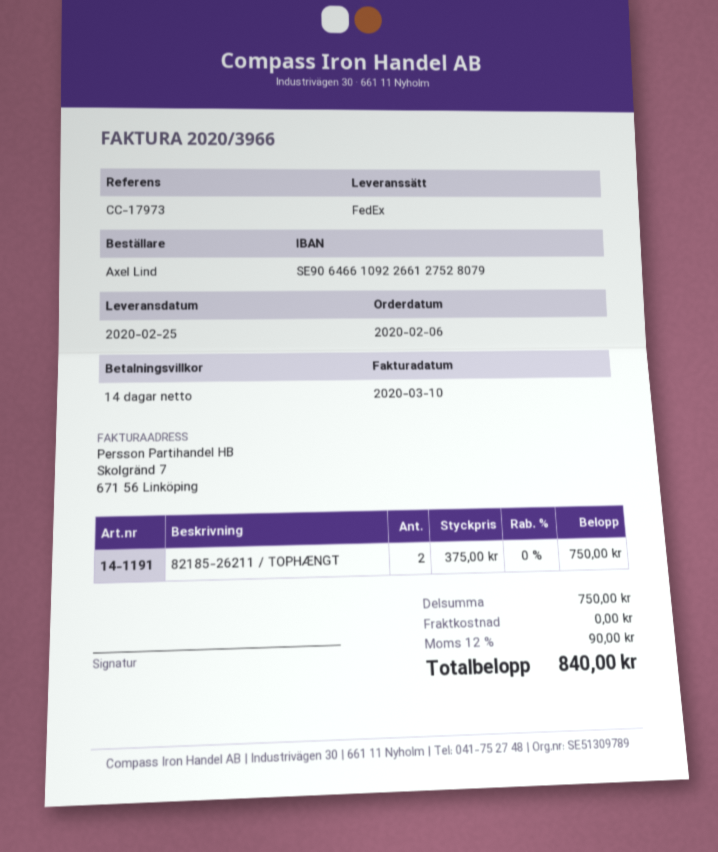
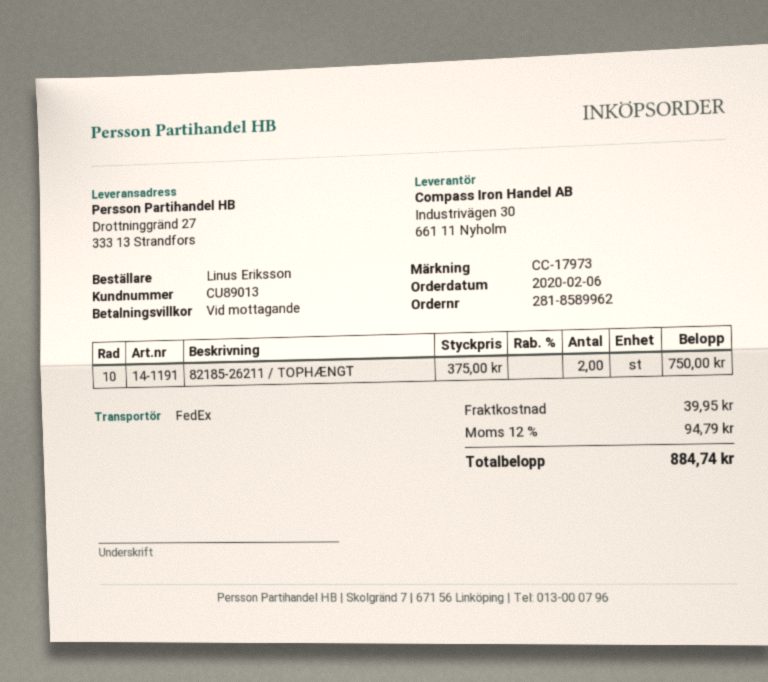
payment terms: 14 days -> on receipt
ordered by: Axel Lind -> Linus Eriksson
shipping: 0.00 -> 39.95
tax: 12% = 90.00 -> 12% = 94.79
total: 840.00 -> 884.74

